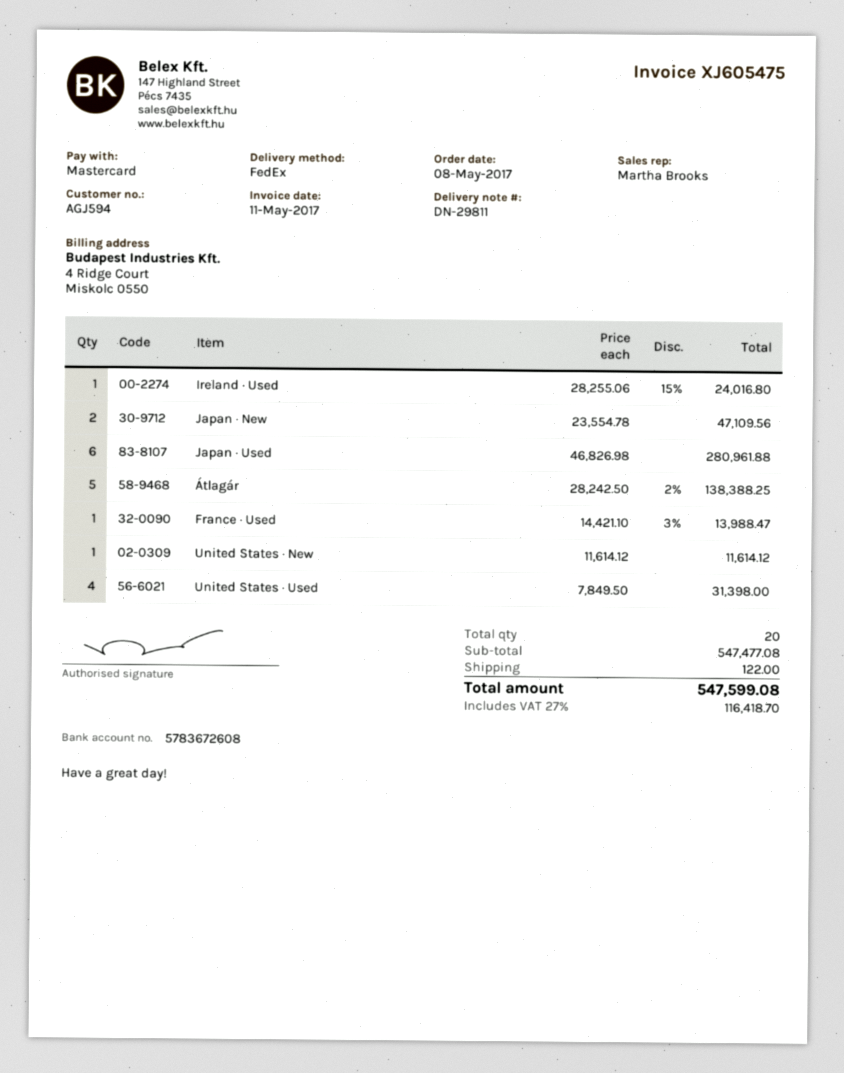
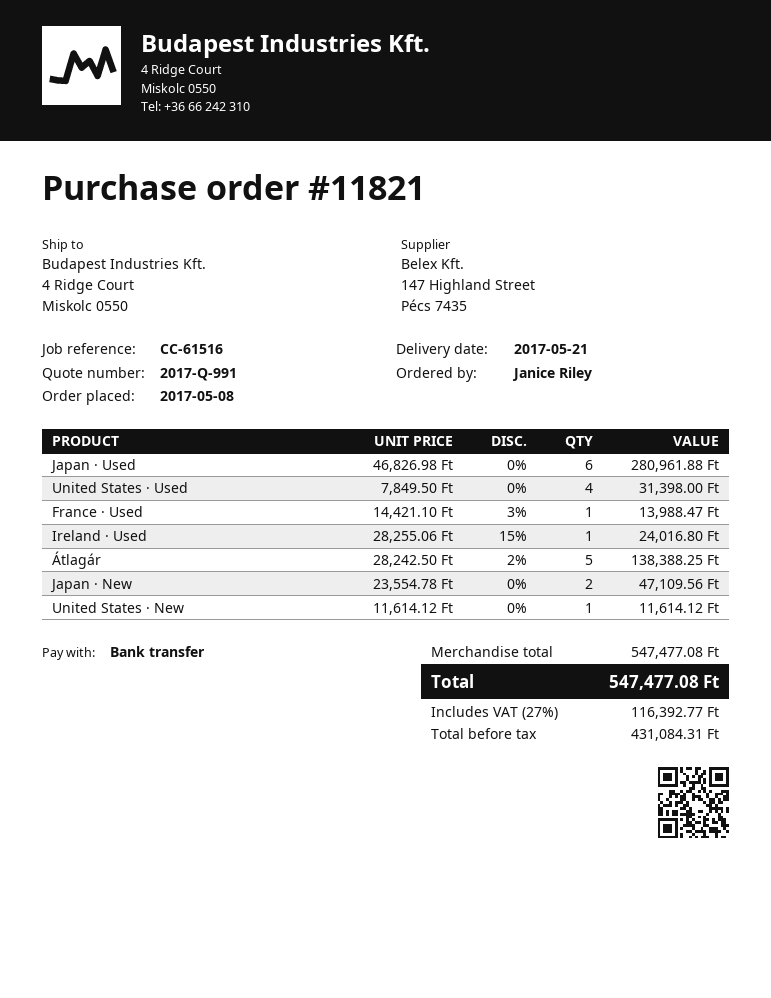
payment method: Mastercard -> bank transfer
shipping: 122.00 -> none
tax: 27% = 116418.70 -> 27% = 116392.77
total: 547599.08 -> 547477.08

